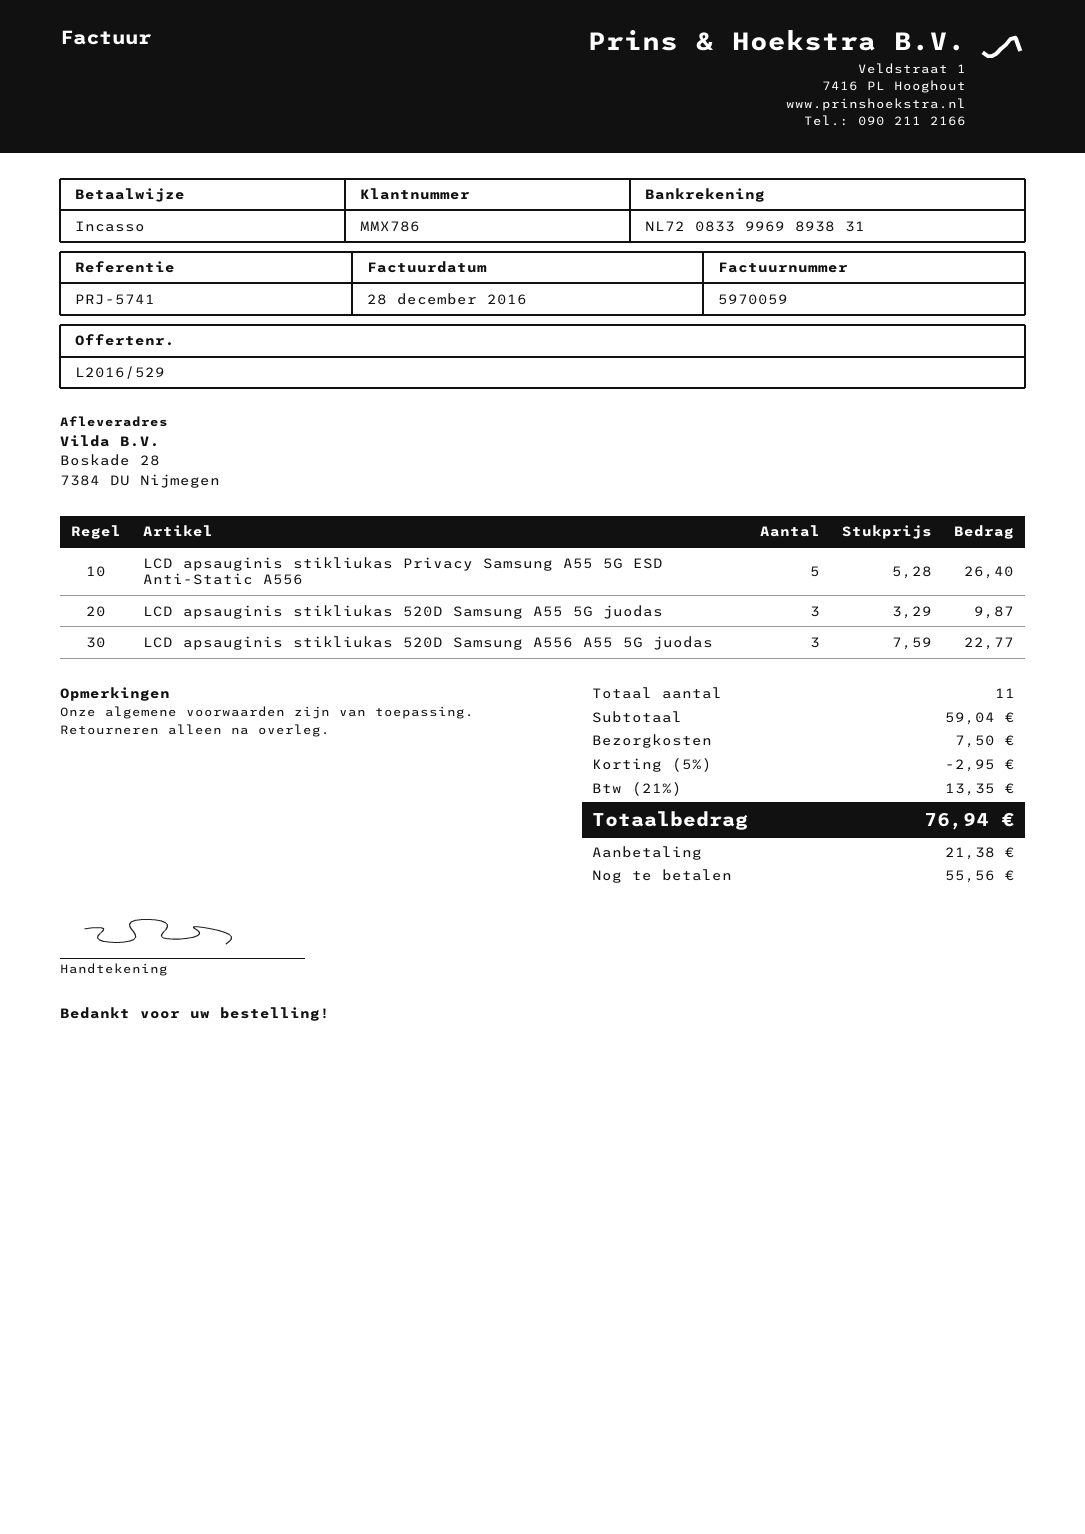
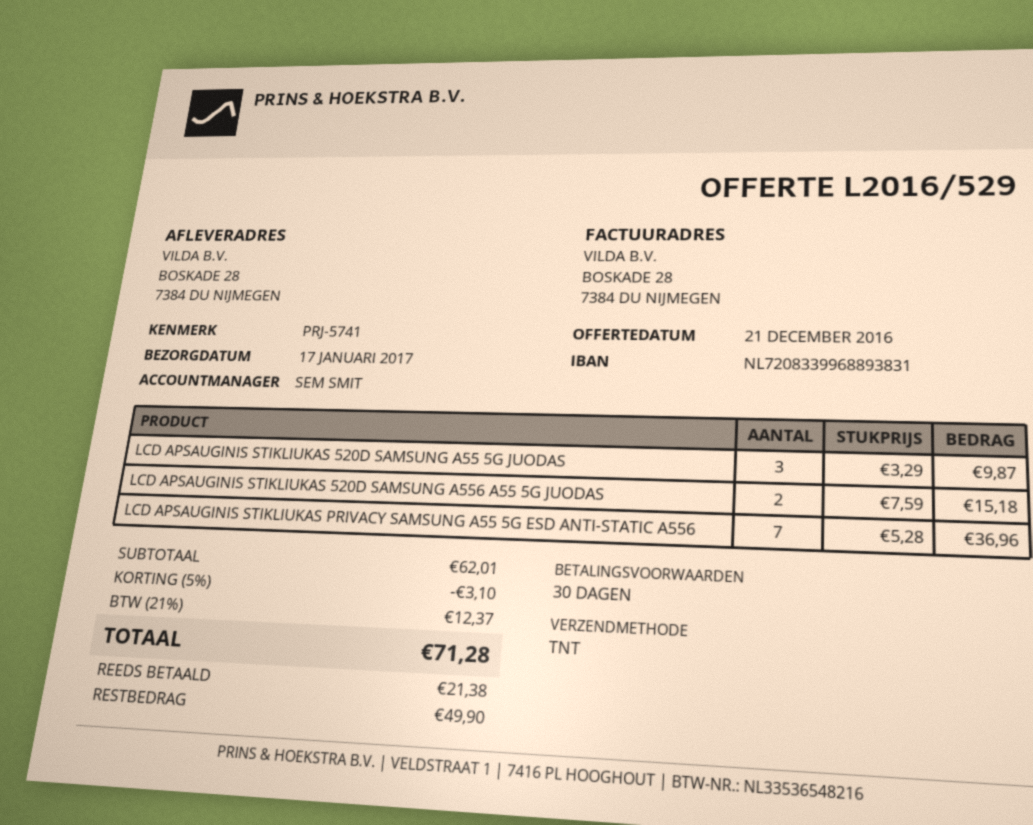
bank account: NL7208339969893831 -> NL7208339968893831
LCD apsauginis stikliukas Privacy Samsung A55 5G ESD Anti-Static A556: 5 x 5.28 = 26.40 -> 7 x 5.28 = 36.96
LCD apsauginis stikliukas 520D Samsung A556 A55 5G juodas: 3 x 7.59 = 22.77 -> 2 x 7.59 = 15.18
subtotal: 59.04 -> 62.01
discount: 5% = 2.95 -> 5% = 3.10
shipping: 7.50 -> none
tax: 21% = 13.35 -> 21% = 12.37
total: 76.94 -> 71.28
balance: 55.56 -> 49.90

